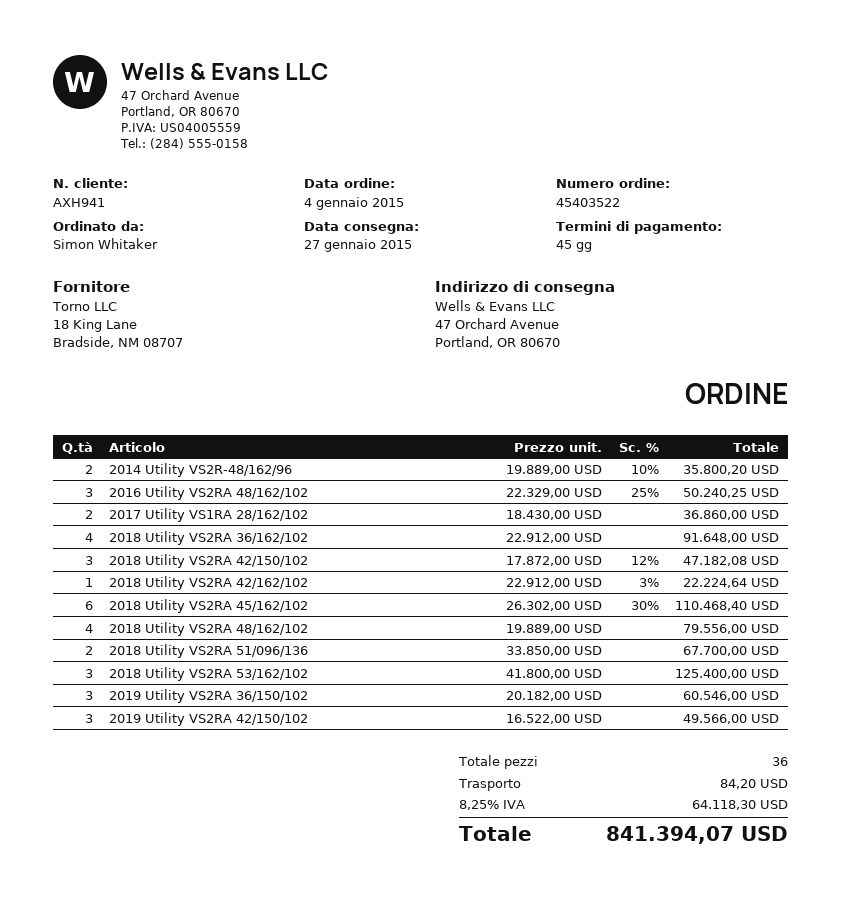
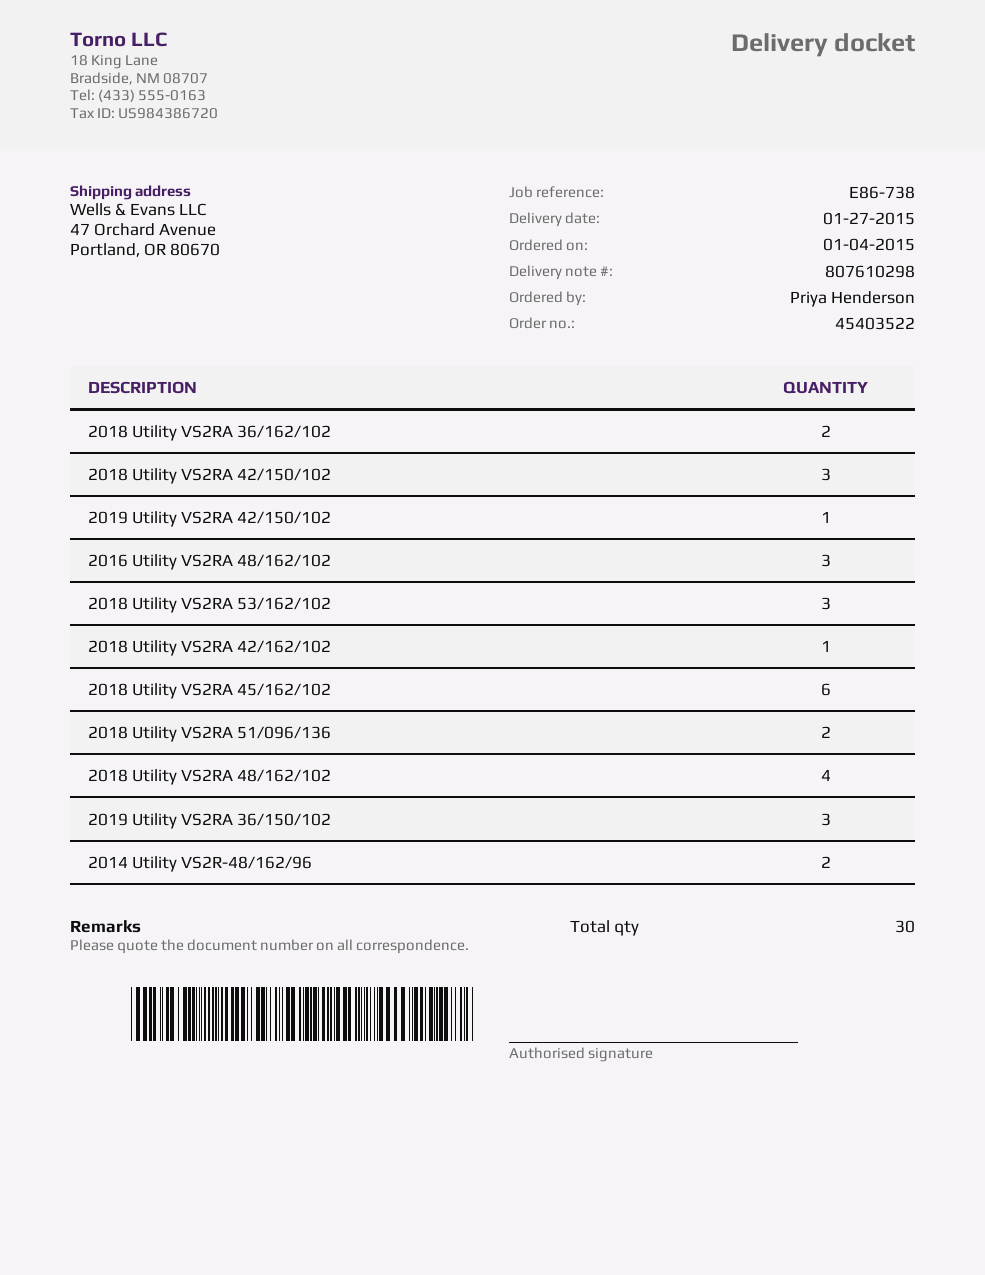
ordered by: Simon Whitaker -> Priya Henderson
2017 Utility VS1RA 28/162/102: 2 -> none
2018 Utility VS2RA 36/162/102: 4 -> 2
2019 Utility VS2RA 42/150/102: 3 -> 1
total quantity: 36 -> 30

